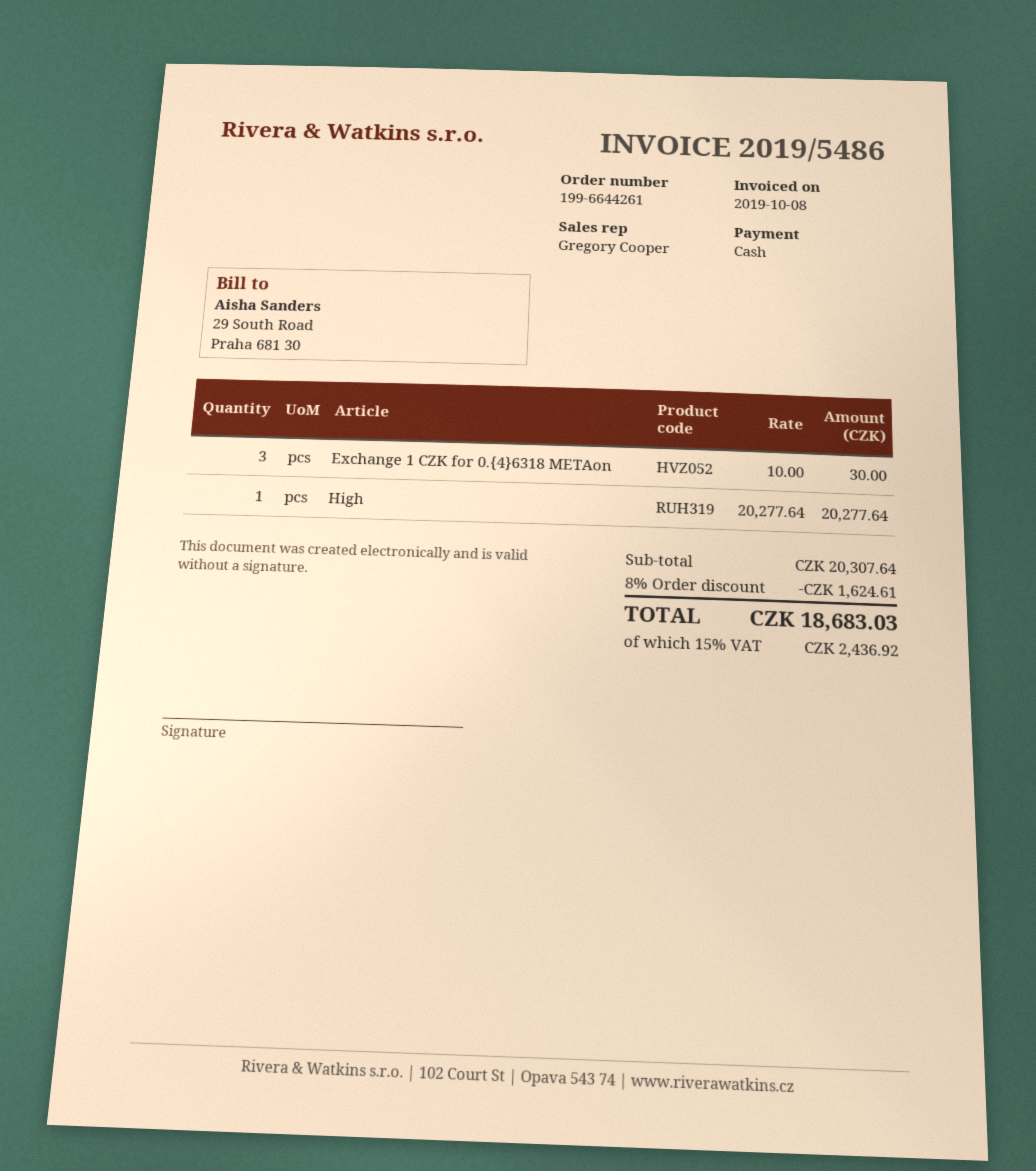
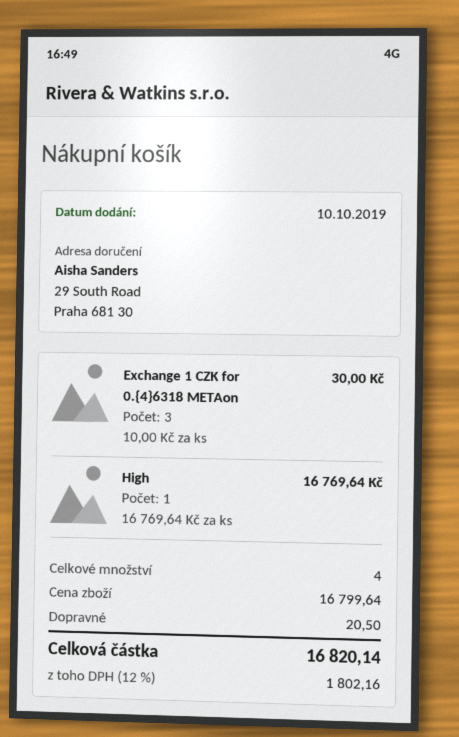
High: 1 x 20277.64 = 20277.64 -> 1 x 16769.64 = 16769.64
subtotal: 20307.64 -> 16799.64
discount: 8% = 1624.61 -> none
shipping: none -> 20.50
tax: 15% = 2436.92 -> 12% = 1802.16
total: 18683.03 -> 16820.14

